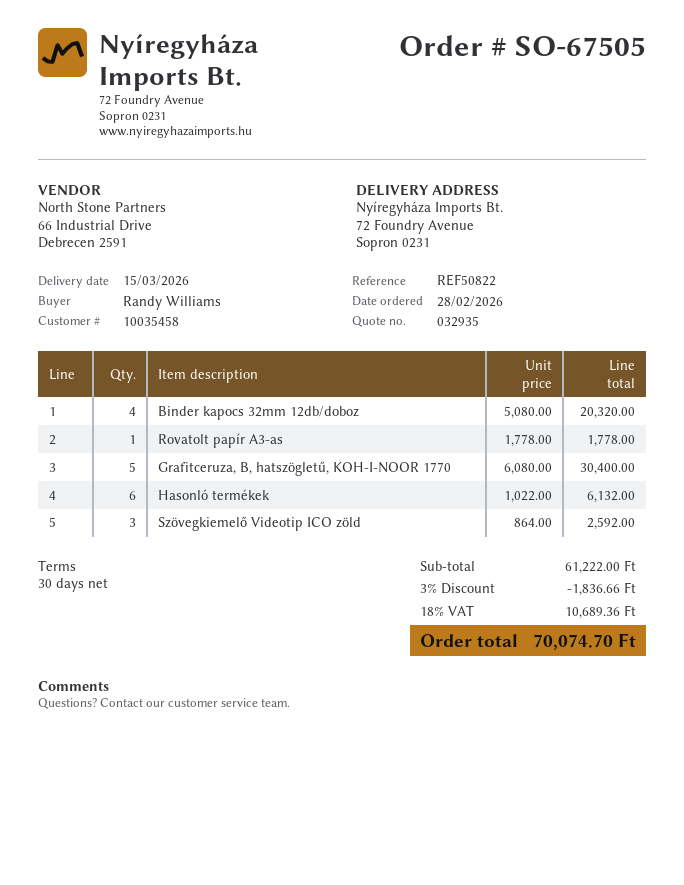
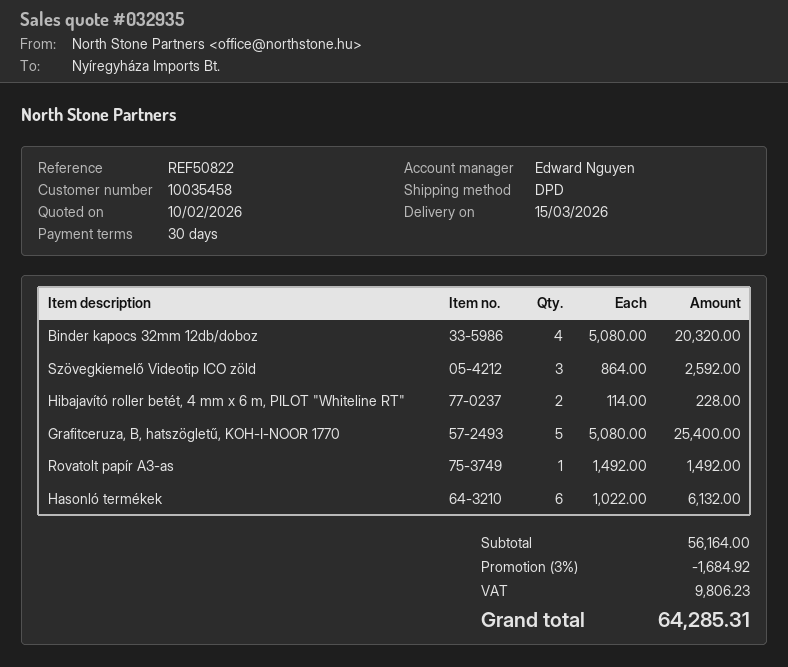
Rovatolt papír A3-as: 1 x 1778.00 = 1778.00 -> 1 x 1492.00 = 1492.00
Grafitceruza, B, hatszögletű, KOH-I-NOOR 1770: 5 x 6080.00 = 30400.00 -> 5 x 5080.00 = 25400.00
Hibajavító roller betét, 4 mm x 6 m, PILOT "Whiteline RT": none -> 2 x 114.00 = 228.00
subtotal: 61222.00 -> 56164.00
discount: 3% = 1836.66 -> 3% = 1684.92
tax: 10689.36 -> 9806.23
total: 70074.70 -> 64285.31

